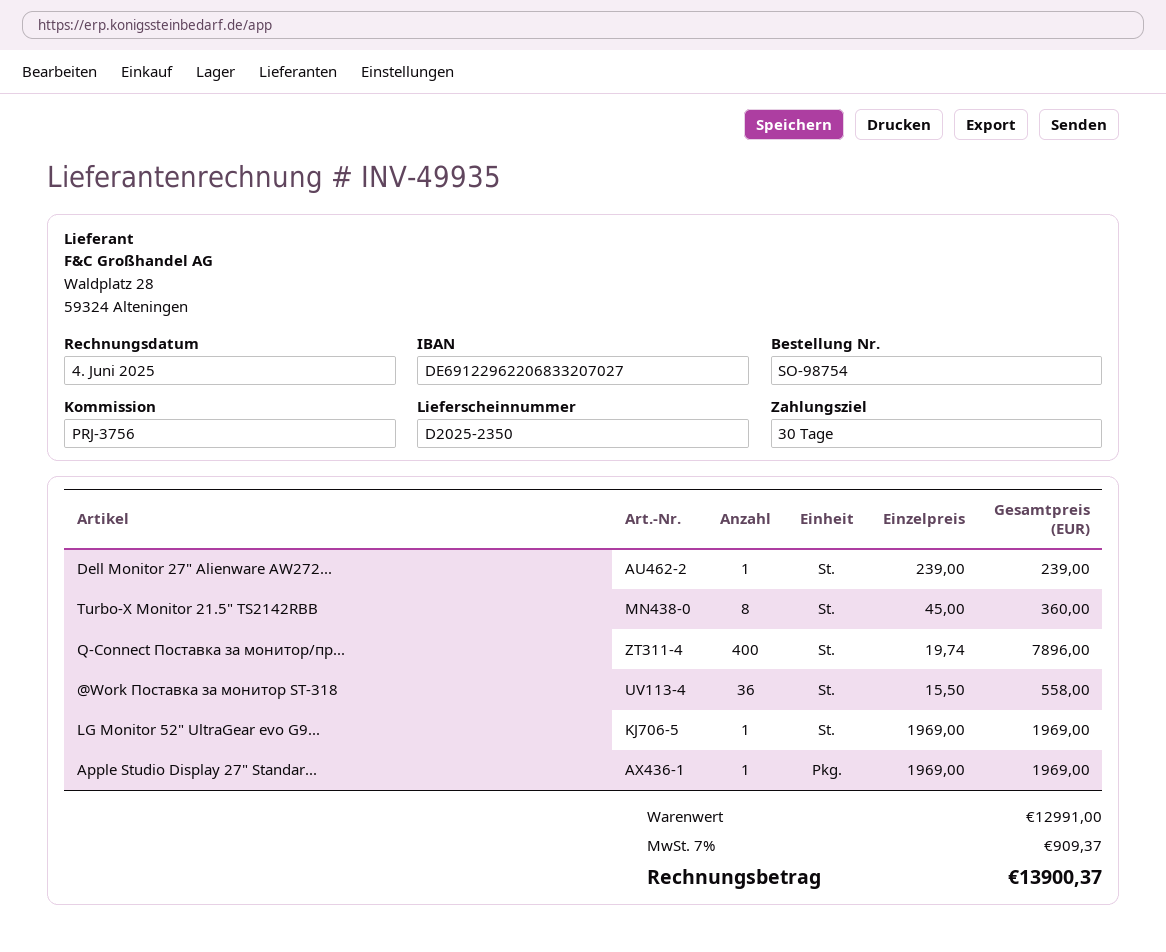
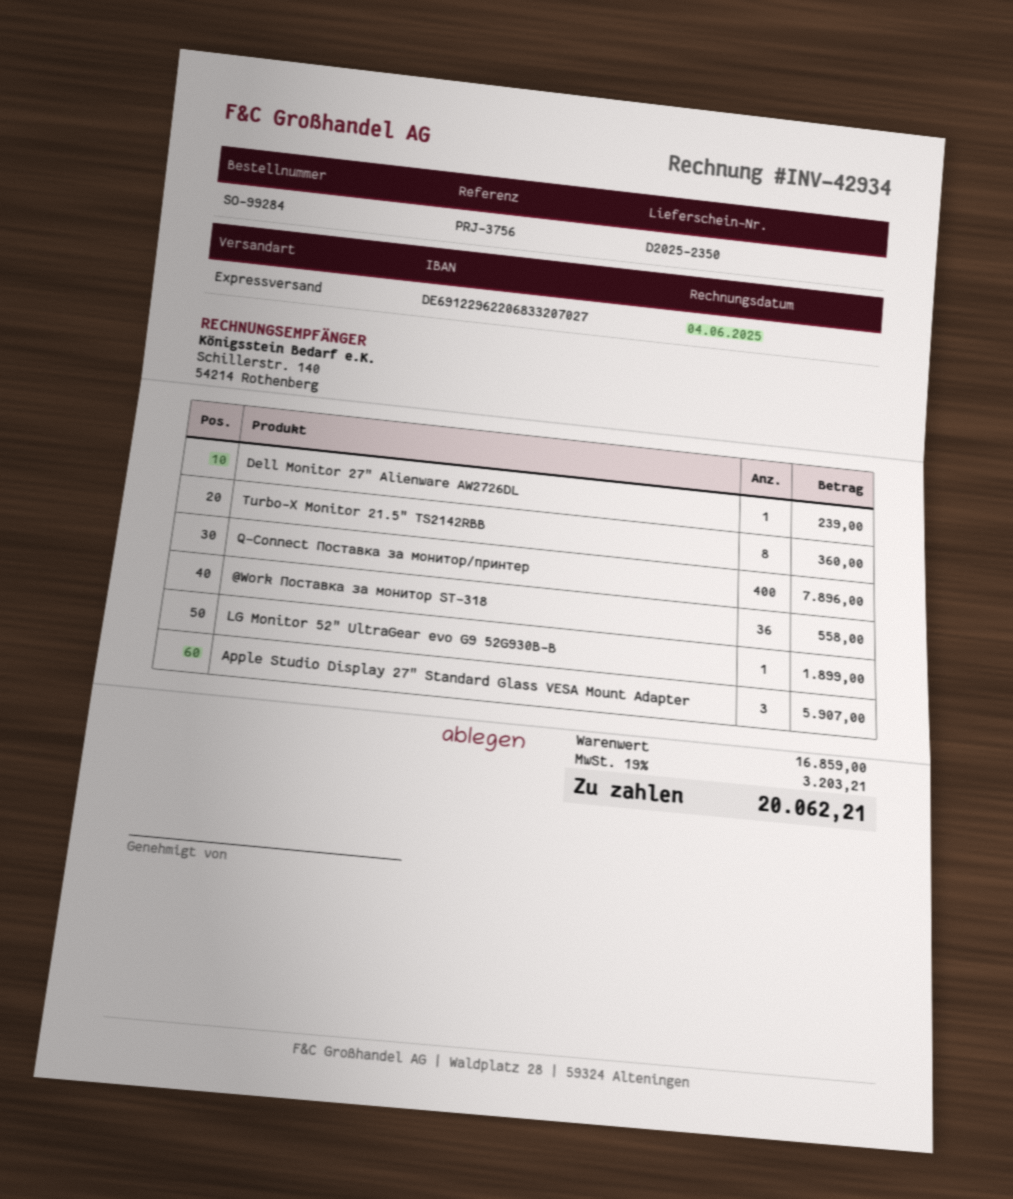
order number: SO-98754 -> SO-99284
invoice number: INV-49935 -> INV-42934
LG Monitor 52" UltraGear evo G9...: 1 for 1969.00 -> 1 for 1899.00
Apple Studio Display 27" Standar...: 1 for 1969.00 -> 3 for 5907.00
subtotal: 12991.00 -> 16859.00
tax: 7% = 909.37 -> 19% = 3203.21
total: 13900.37 -> 20062.21

